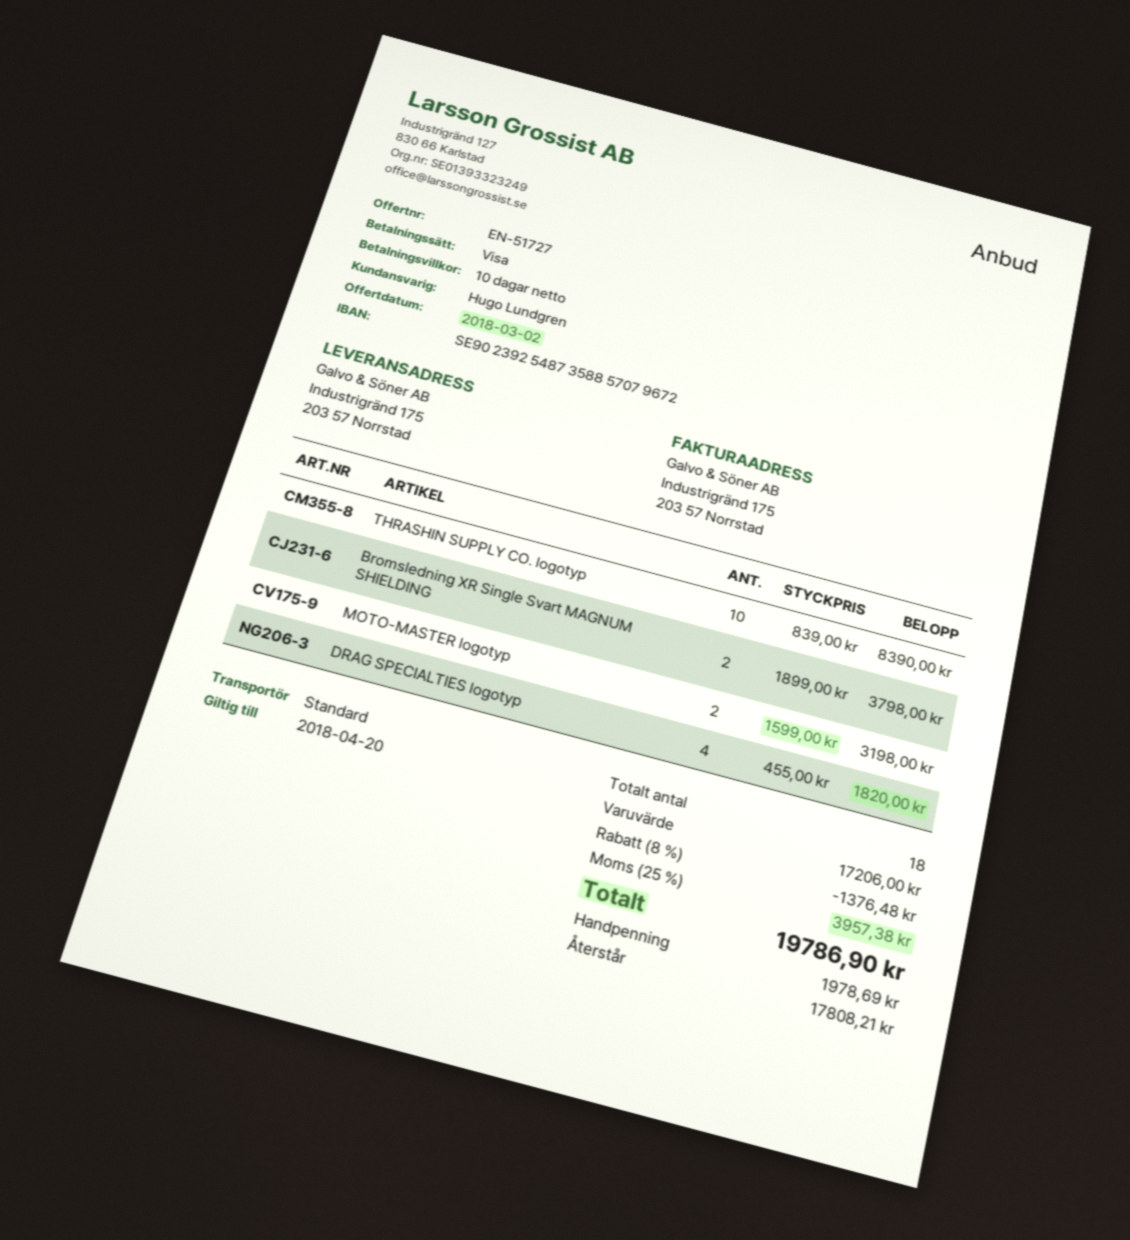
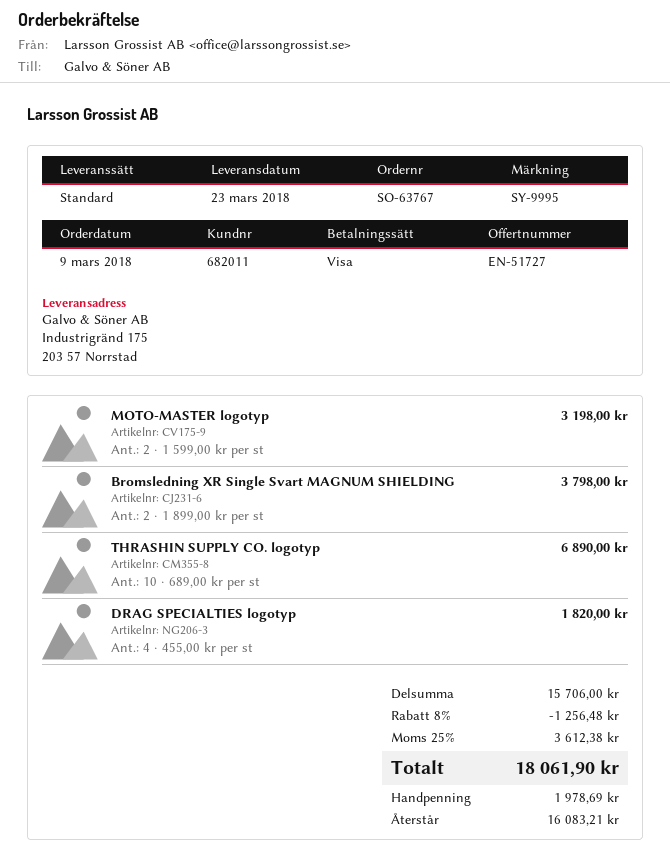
THRASHIN SUPPLY CO. logotyp: 10 x 839.00 = 8390.00 -> 10 x 689.00 = 6890.00
subtotal: 17206.00 -> 15706.00
discount: 8% = 1376.48 -> 8% = 1256.48
tax: 25% = 3957.38 -> 25% = 3612.38
total: 19786.90 -> 18061.90
balance: 17808.21 -> 16083.21

